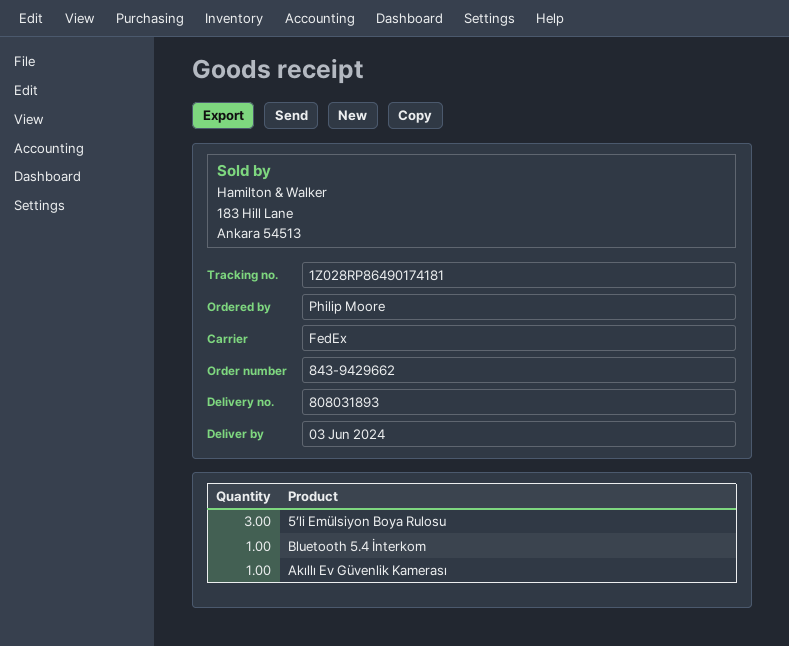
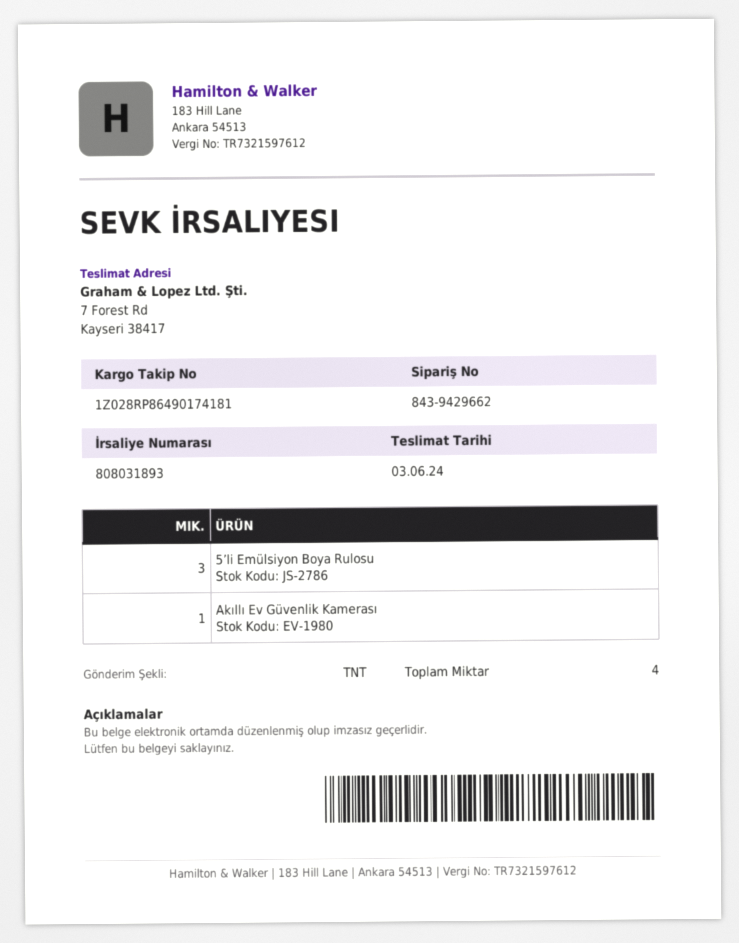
shipping method: FedEx -> TNT
Bluetooth 5.4 İnterkom: 1 -> none

